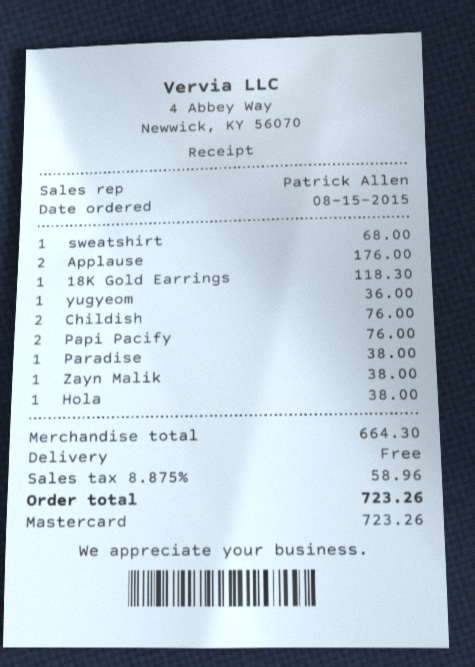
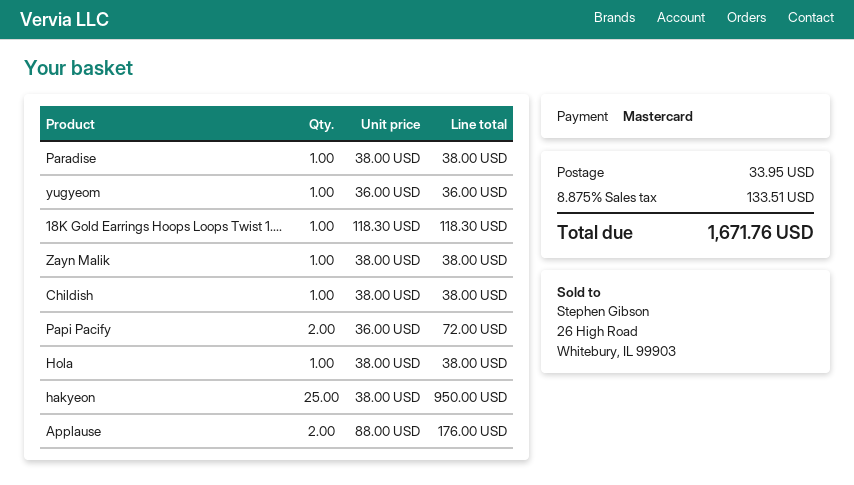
sweatshirt: 1 for 68.00 -> none
Childish: 2 for 76.00 -> 1 for 38.00
Papi Pacify: 2 for 76.00 -> 2 for 72.00
hakyeon: none -> 25 for 950.00
shipping: 0.00 -> 33.95
tax: 8.875% = 58.96 -> 8.875% = 133.51
total: 723.26 -> 1671.76

